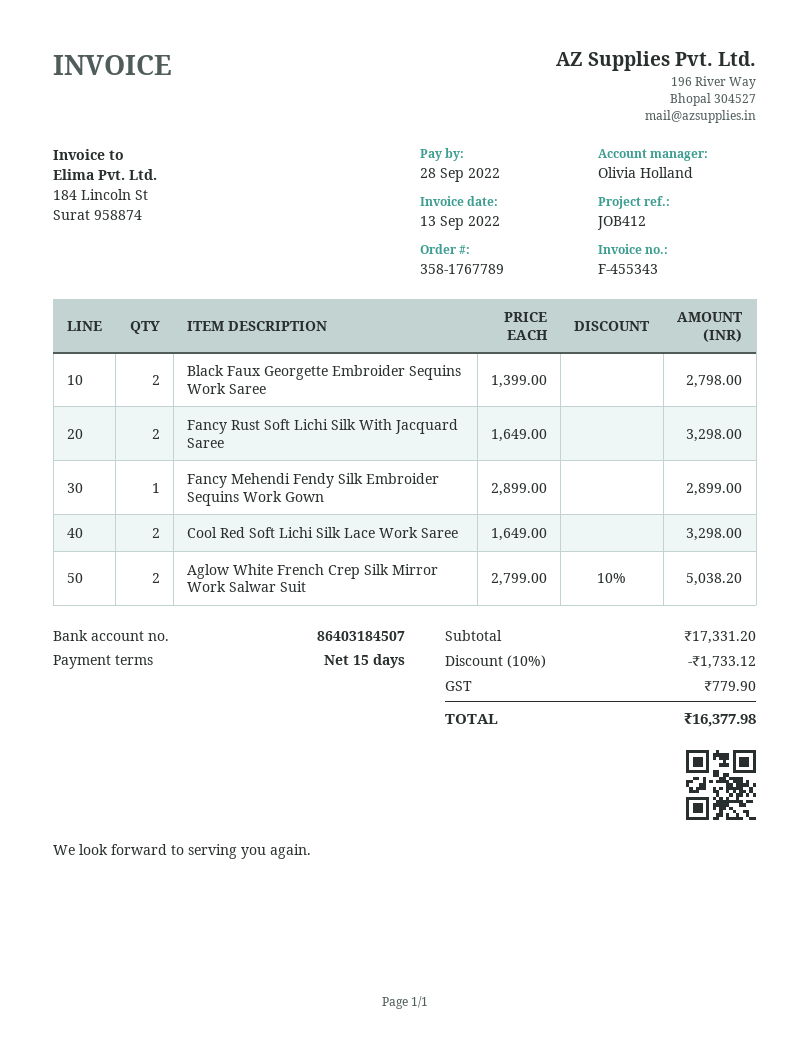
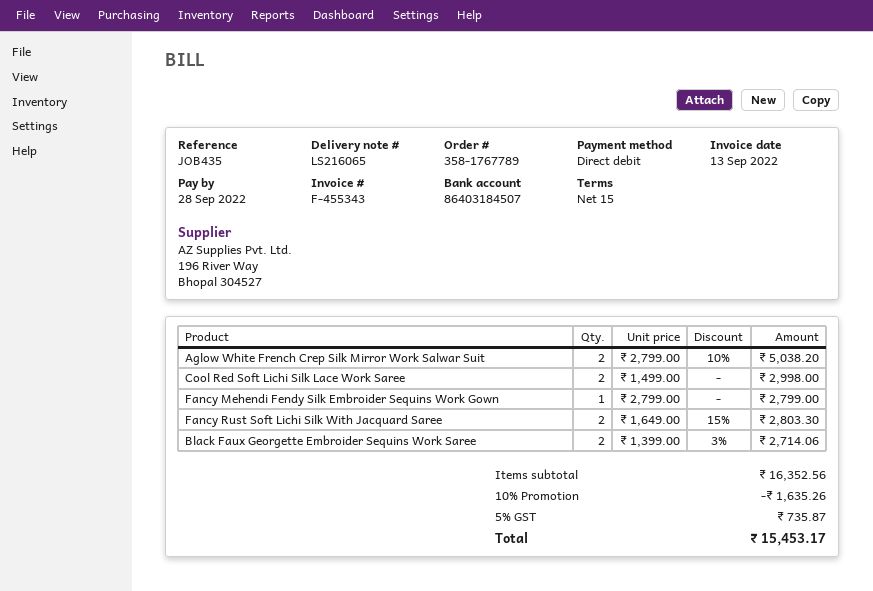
reference: JOB412 -> JOB435
Black Faux Georgette Embroider Sequins Work Saree: 2 x 1399.00 = 2798.00 -> 2 x 1399.00 - 3% = 2714.06
Fancy Rust Soft Lichi Silk With Jacquard Saree: 2 x 1649.00 = 3298.00 -> 2 x 1649.00 - 15% = 2803.30
Fancy Mehendi Fendy Silk Embroider Sequins Work Gown: 1 x 2899.00 = 2899.00 -> 1 x 2799.00 = 2799.00
Cool Red Soft Lichi Silk Lace Work Saree: 2 x 1649.00 = 3298.00 -> 2 x 1499.00 = 2998.00
subtotal: 17331.20 -> 16352.56
discount: 10% = 1733.12 -> 10% = 1635.26
tax: 779.90 -> 735.87
total: 16377.98 -> 15453.17

